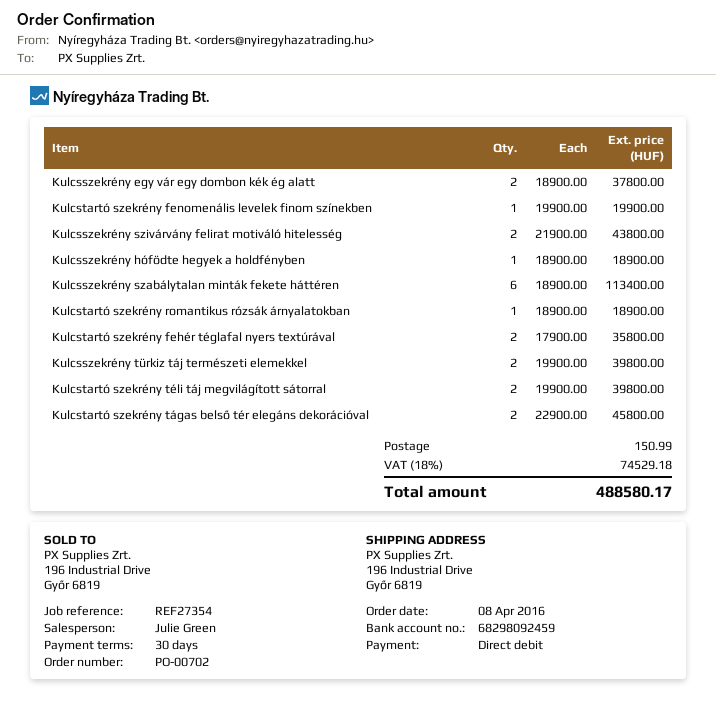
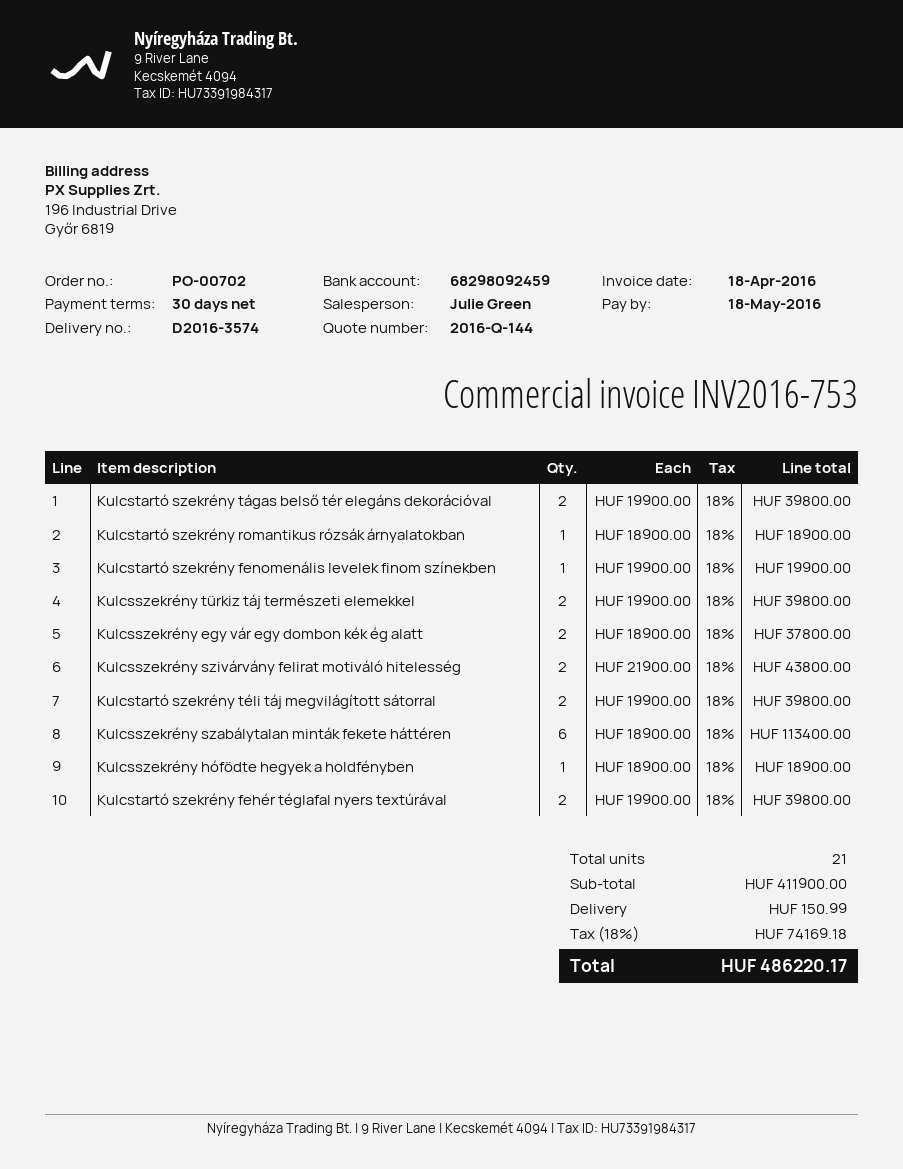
Kulcstartó szekrény fehér téglafal nyers textúrával: 2 x 17900.00 = 35800.00 -> 2 x 19900.00 = 39800.00
Kulcstartó szekrény tágas belső tér elegáns dekorációval: 2 x 22900.00 = 45800.00 -> 2 x 19900.00 = 39800.00
tax: 18% = 74529.18 -> 18% = 74169.18
total: 488580.17 -> 486220.17

